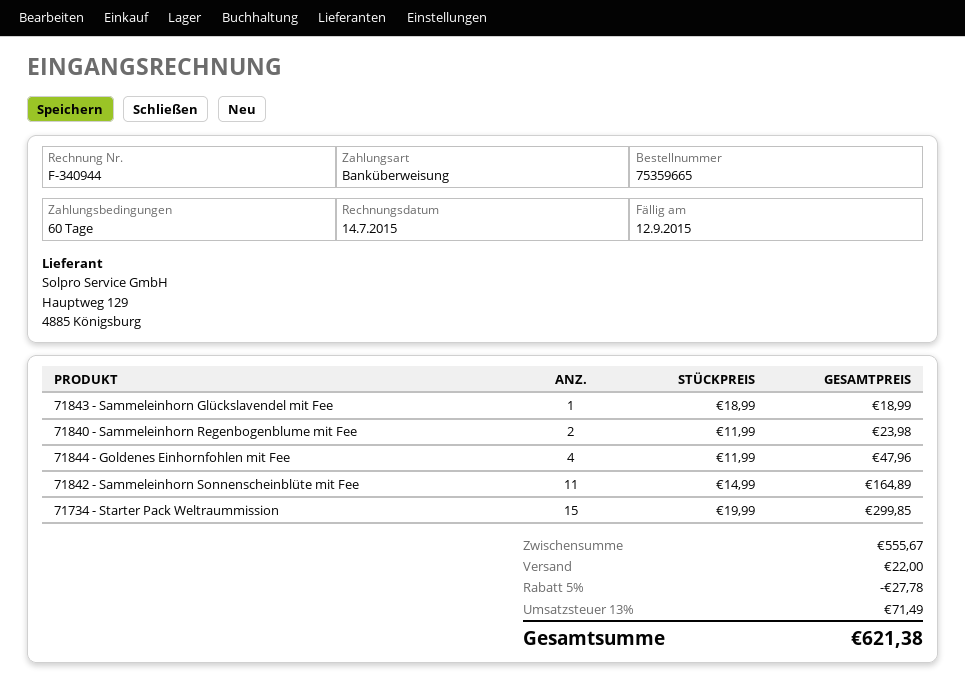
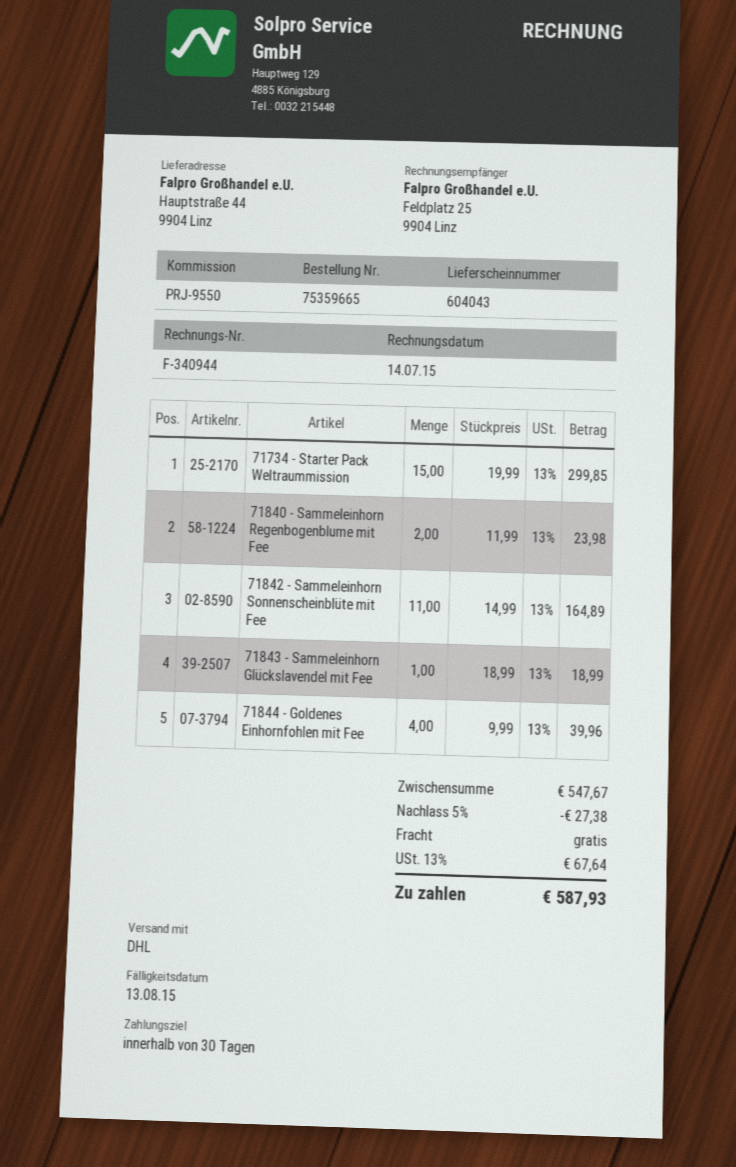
payment terms: 60 days -> 30 days
due date: 2015-09-12 -> 2015-08-13
71844 - Goldenes Einhornfohlen mit Fee: 4 x 11.99 = 47.96 -> 4 x 9.99 = 39.96
subtotal: 555.67 -> 547.67
discount: 5% = 27.78 -> 5% = 27.38
shipping: 22.00 -> 0.00
tax: 13% = 71.49 -> 13% = 67.64
total: 621.38 -> 587.93

